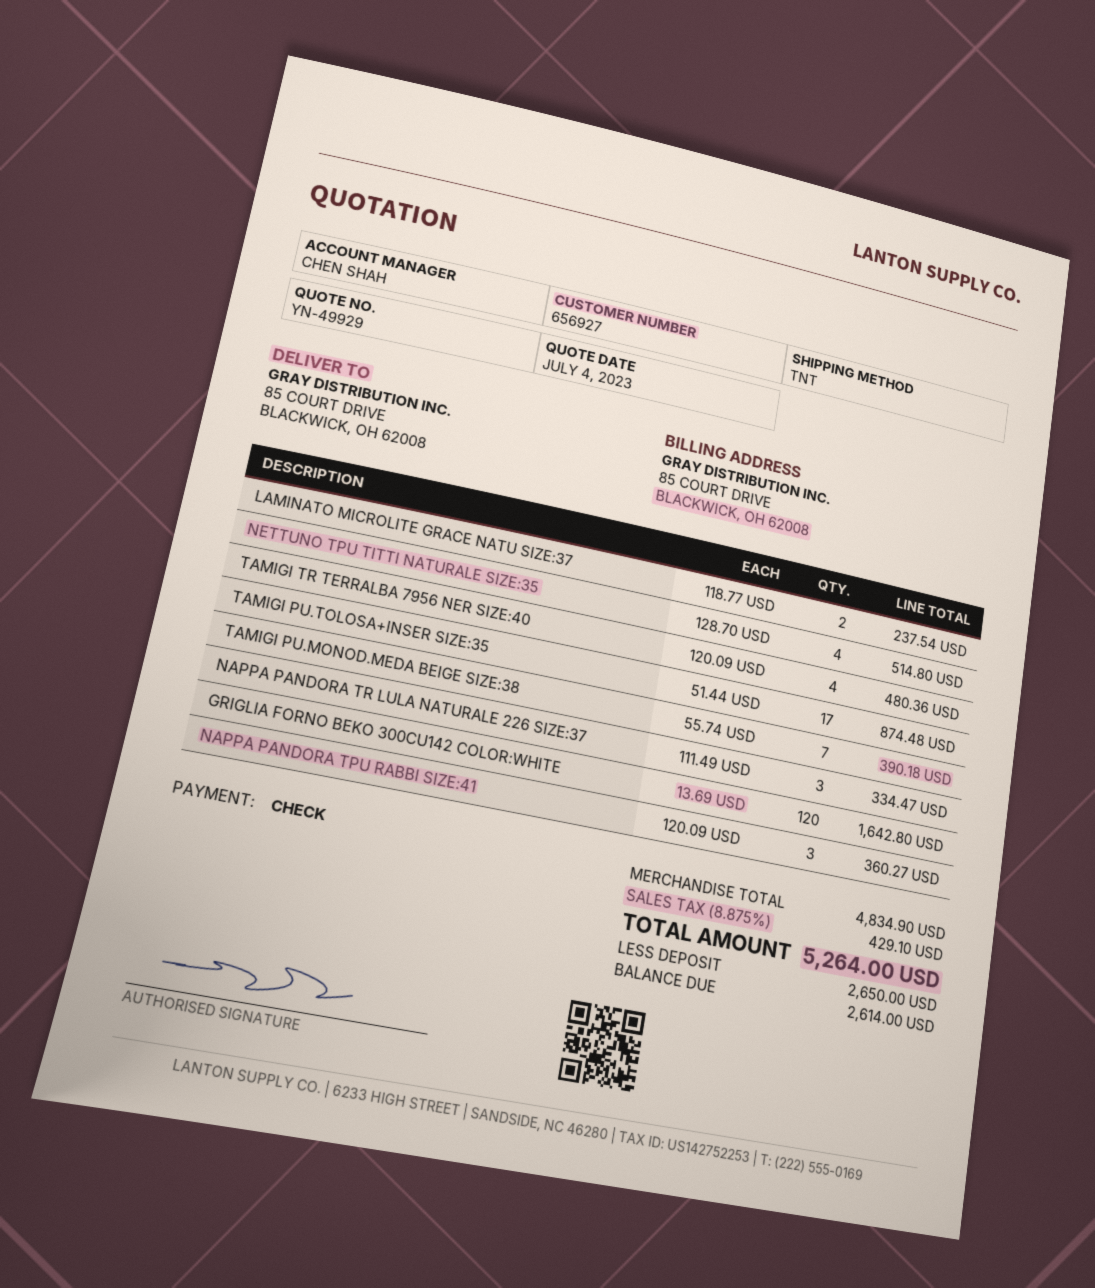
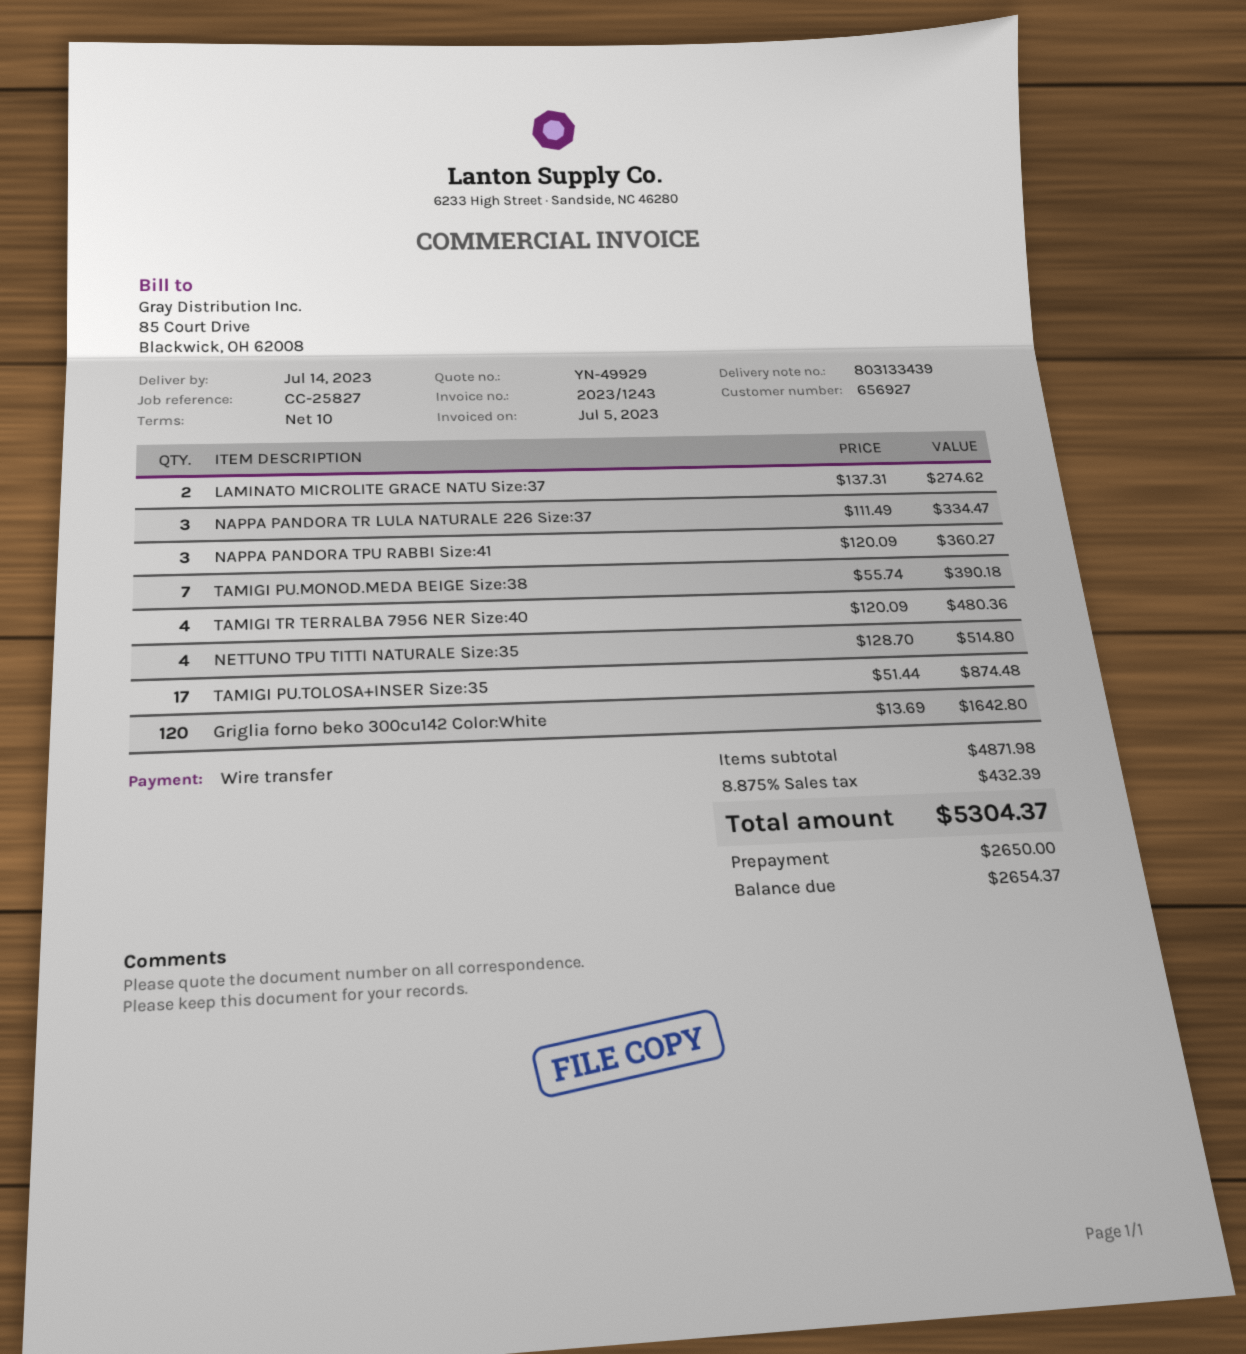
payment method: cheque -> bank transfer
LAMINATO MICROLITE GRACE NATU SIZE:37: 2 x 118.77 = 237.54 -> 2 x 137.31 = 274.62
subtotal: 4834.90 -> 4871.98
tax: 8.875% = 429.10 -> 8.875% = 432.39
total: 5264.00 -> 5304.37
balance: 2614.00 -> 2654.37

